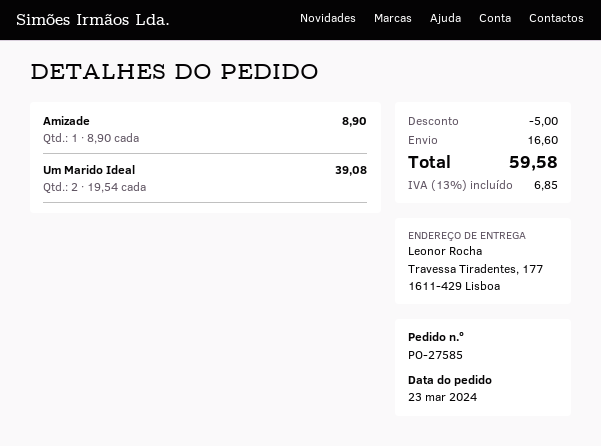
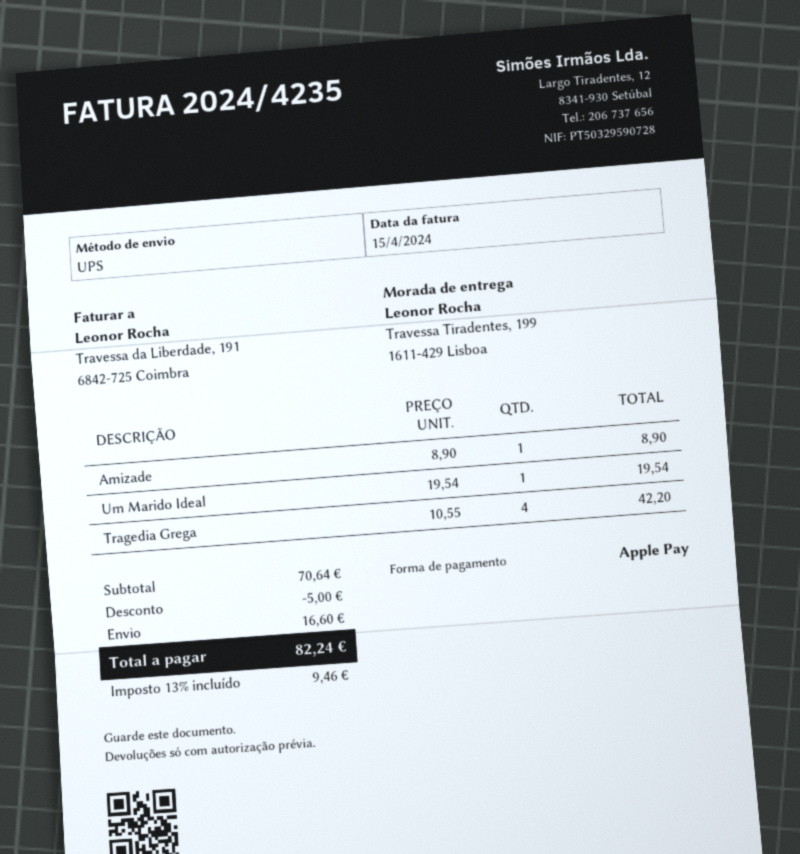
ship to: Travessa Tiradentes, 177, 1611-429 Lisboa -> Travessa Tiradentes, 199, 1611-429 Lisboa
Um Marido Ideal: 2 x 19.54 = 39.08 -> 1 x 19.54 = 19.54
Tragedia Grega: none -> 4 x 10.55 = 42.20
tax: 13% = 6.85 -> 13% = 9.46
total: 59.58 -> 82.24

